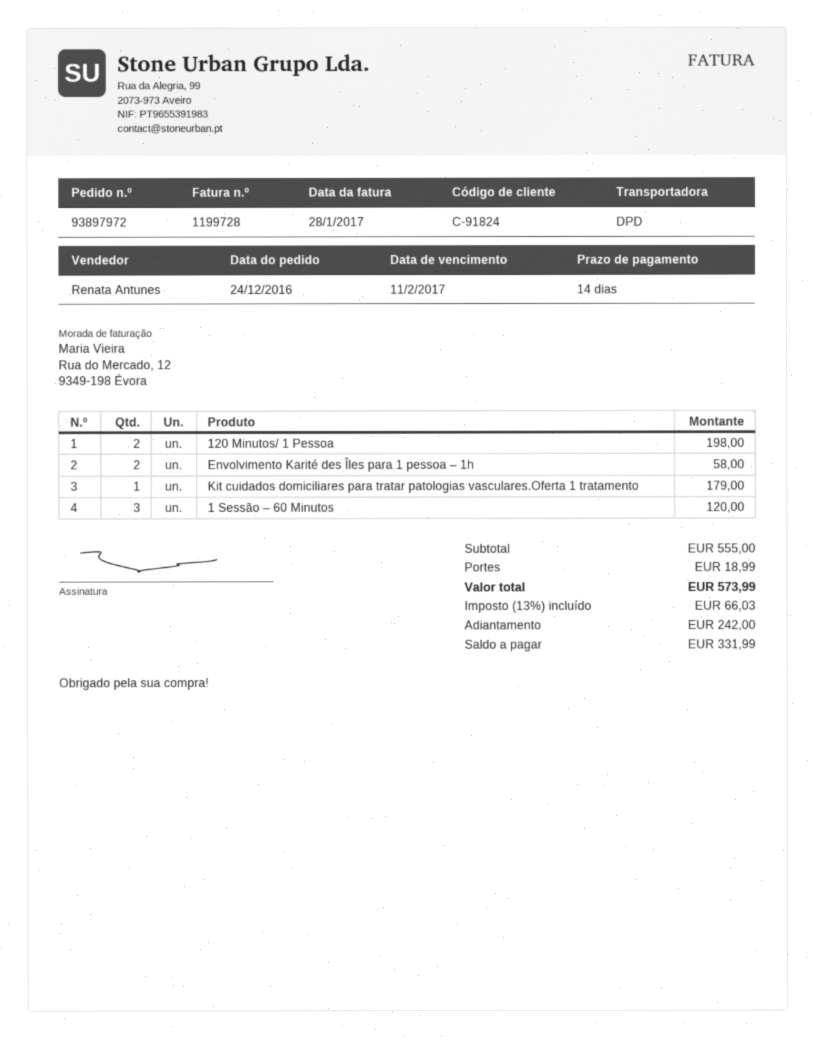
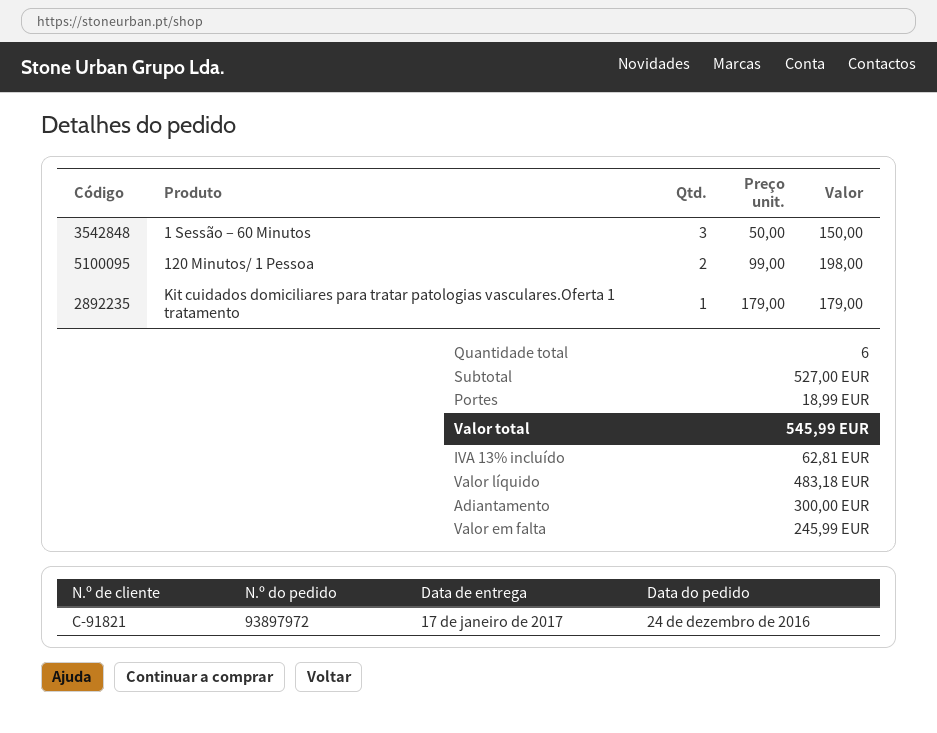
customer number: C-91824 -> C-91821
Envolvimento Karité des Îles para 1 pessoa – 1h: 2 for 58.00 -> none
1 Sessão – 60 Minutos: 3 for 120.00 -> 3 for 150.00
subtotal: 555.00 -> 527.00
tax: 13% = 66.03 -> 13% = 62.81
total: 573.99 -> 545.99
deposit: 242.00 -> 300.00
balance: 331.99 -> 245.99

